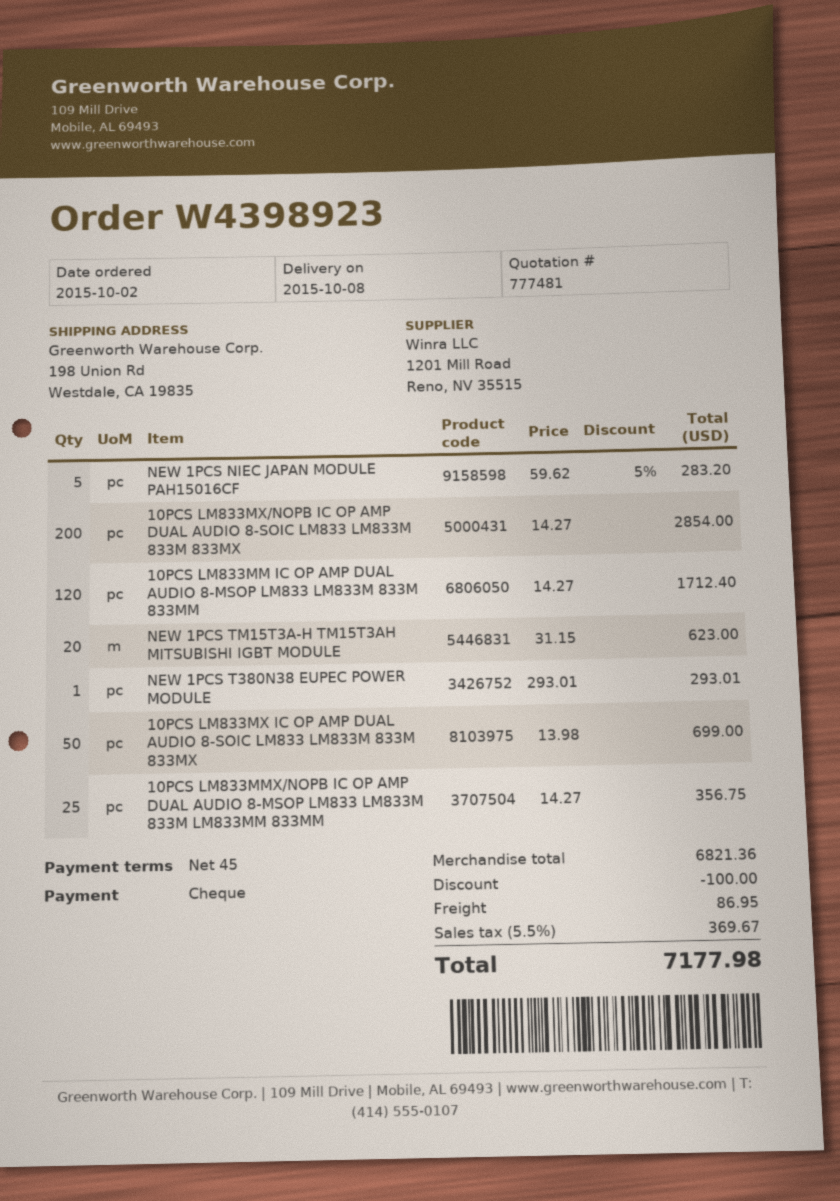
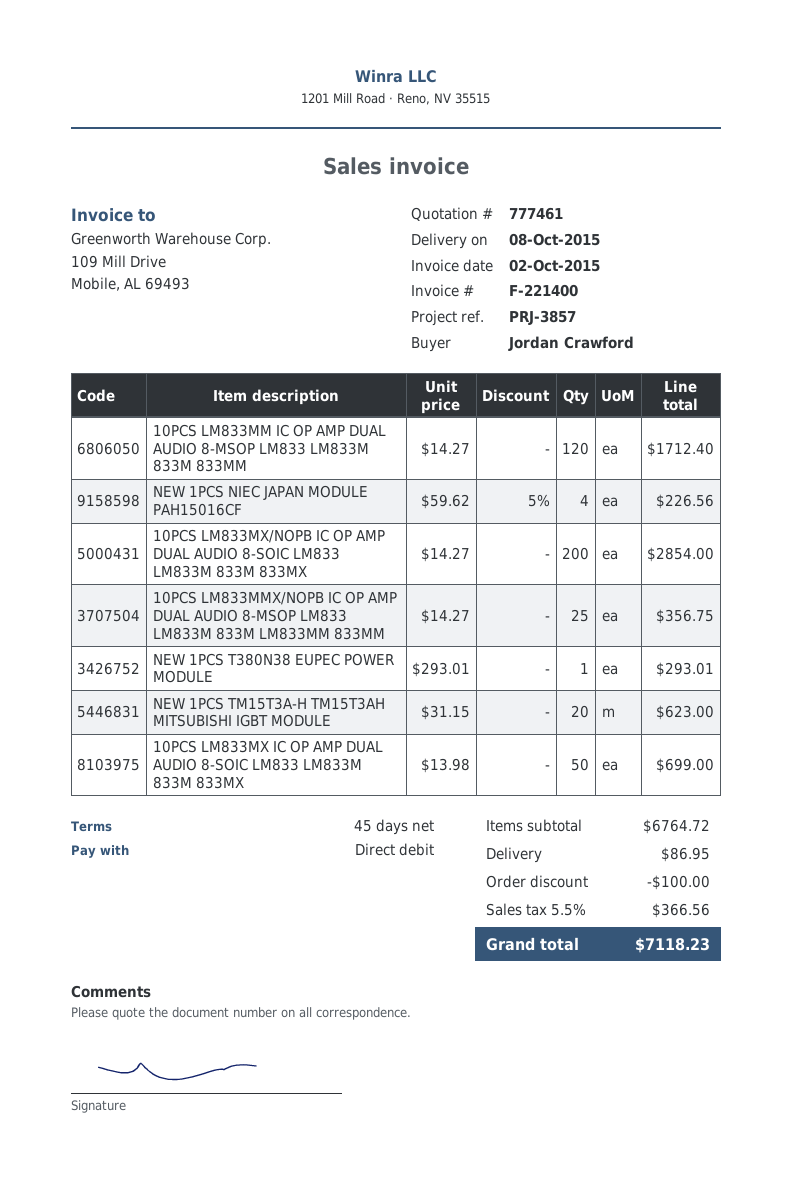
quote number: 777481 -> 777461
payment method: cheque -> direct debit
NEW 1PCS NIEC JAPAN MODULE PAH15016CF: 5 x 59.62 - 5% = 283.20 -> 4 x 59.62 - 5% = 226.56
subtotal: 6821.36 -> 6764.72
tax: 5.5% = 369.67 -> 5.5% = 366.56
total: 7177.98 -> 7118.23

